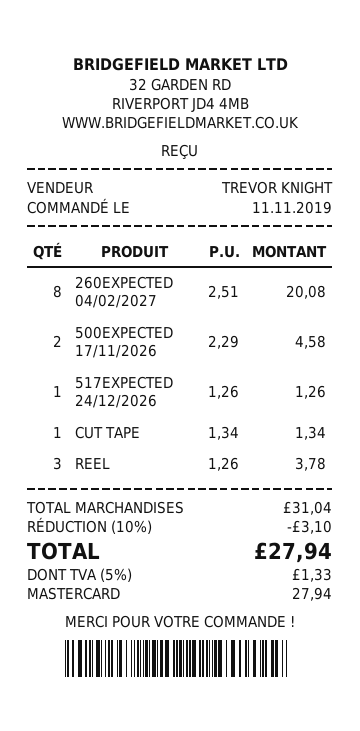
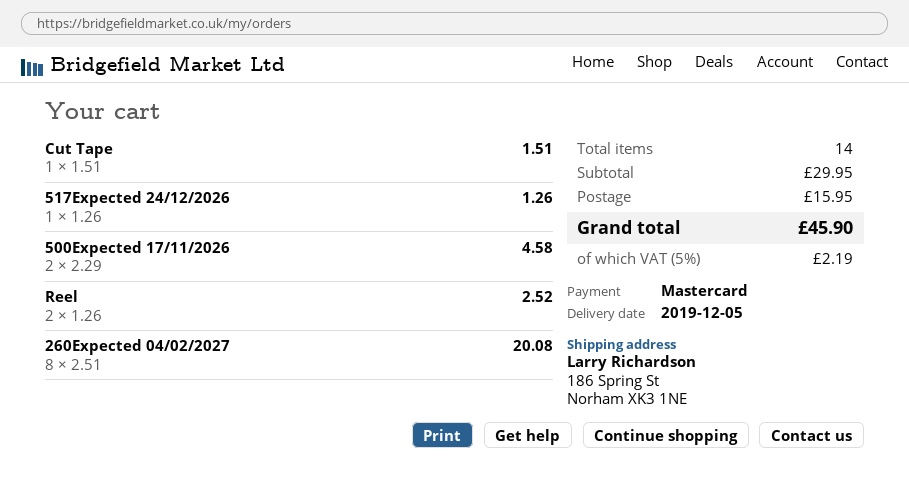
CUT TAPE: 1 x 1.34 = 1.34 -> 1 x 1.51 = 1.51
REEL: 3 x 1.26 = 3.78 -> 2 x 1.26 = 2.52
subtotal: 31.04 -> 29.95
discount: 10% = 3.10 -> none
shipping: none -> 15.95
tax: 5% = 1.33 -> 5% = 2.19
total: 27.94 -> 45.90

